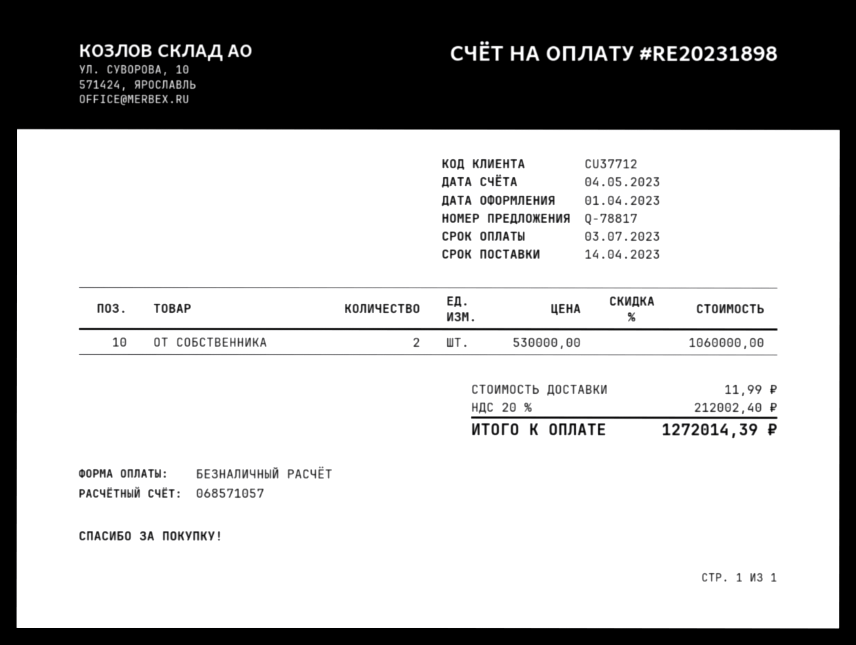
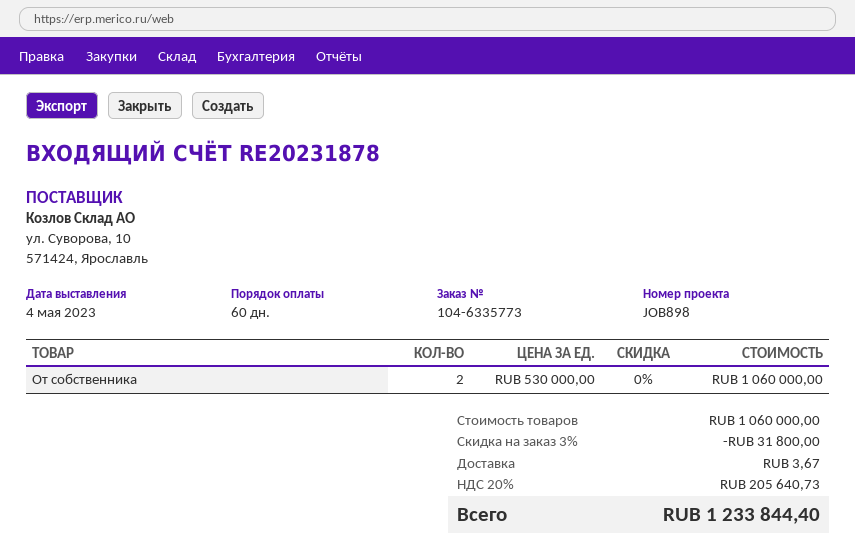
invoice number: RE20231898 -> RE20231878
discount: none -> 3% = 31800.00
shipping: 11.99 -> 3.67
tax: 20% = 212002.40 -> 20% = 205640.73
total: 1272014.39 -> 1233844.40

